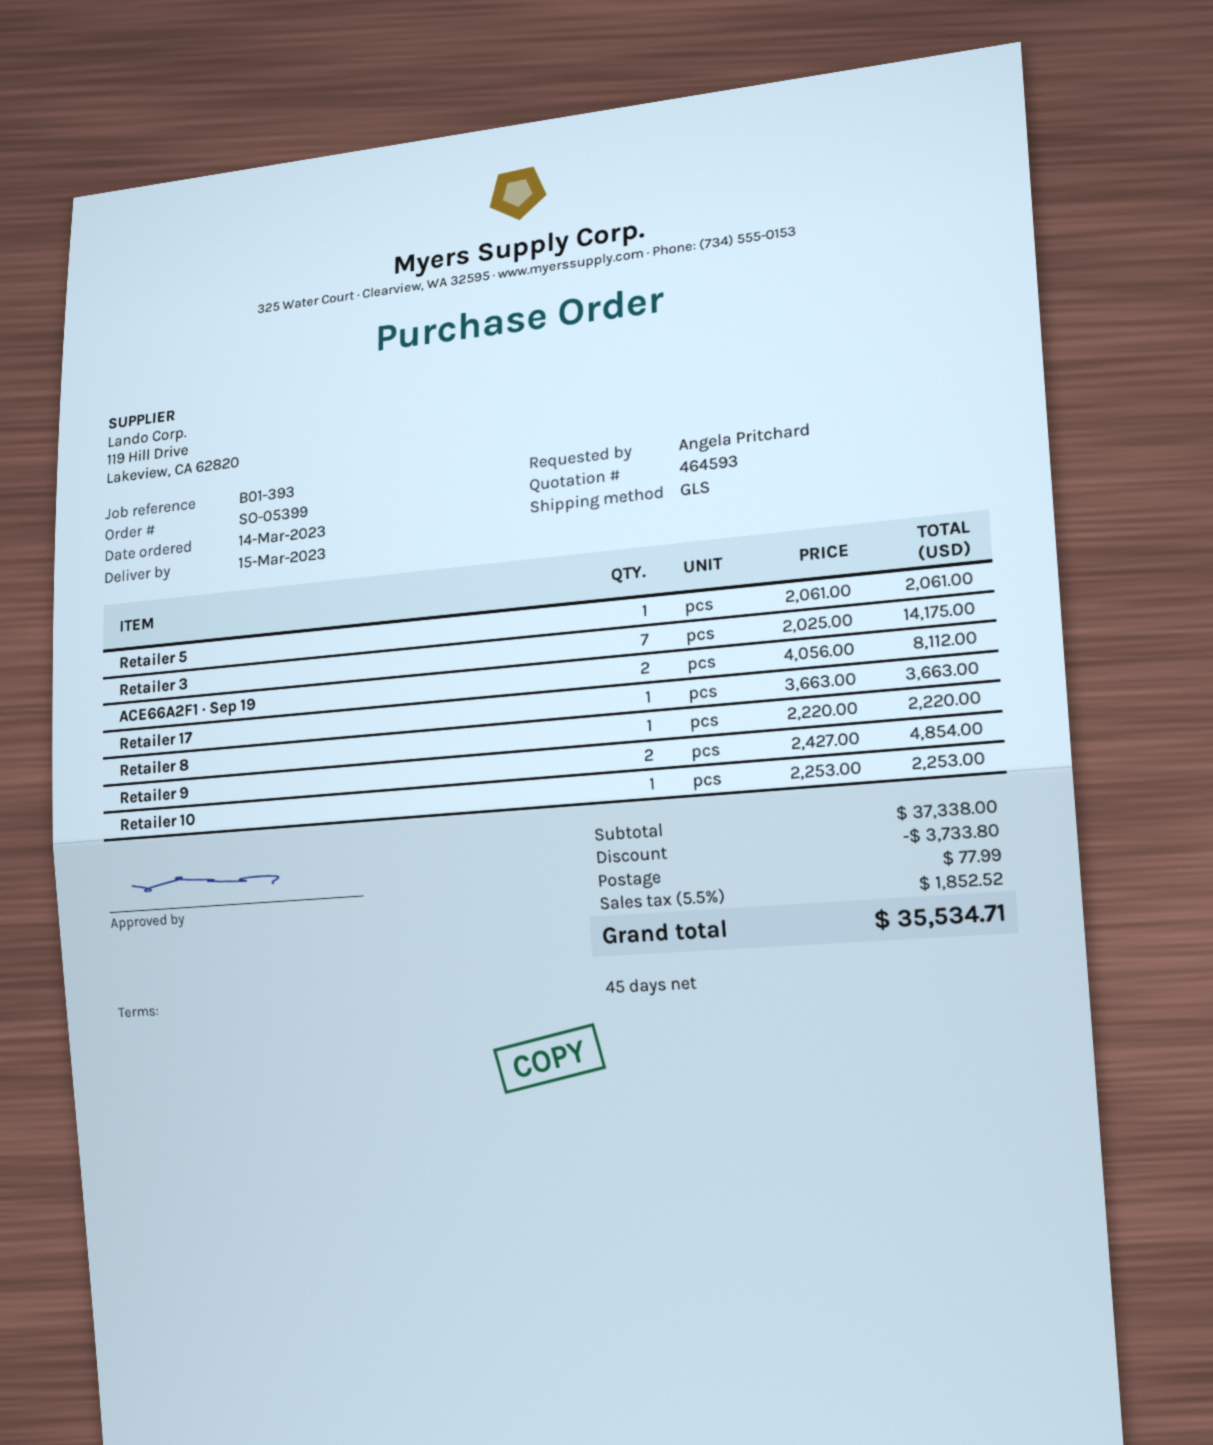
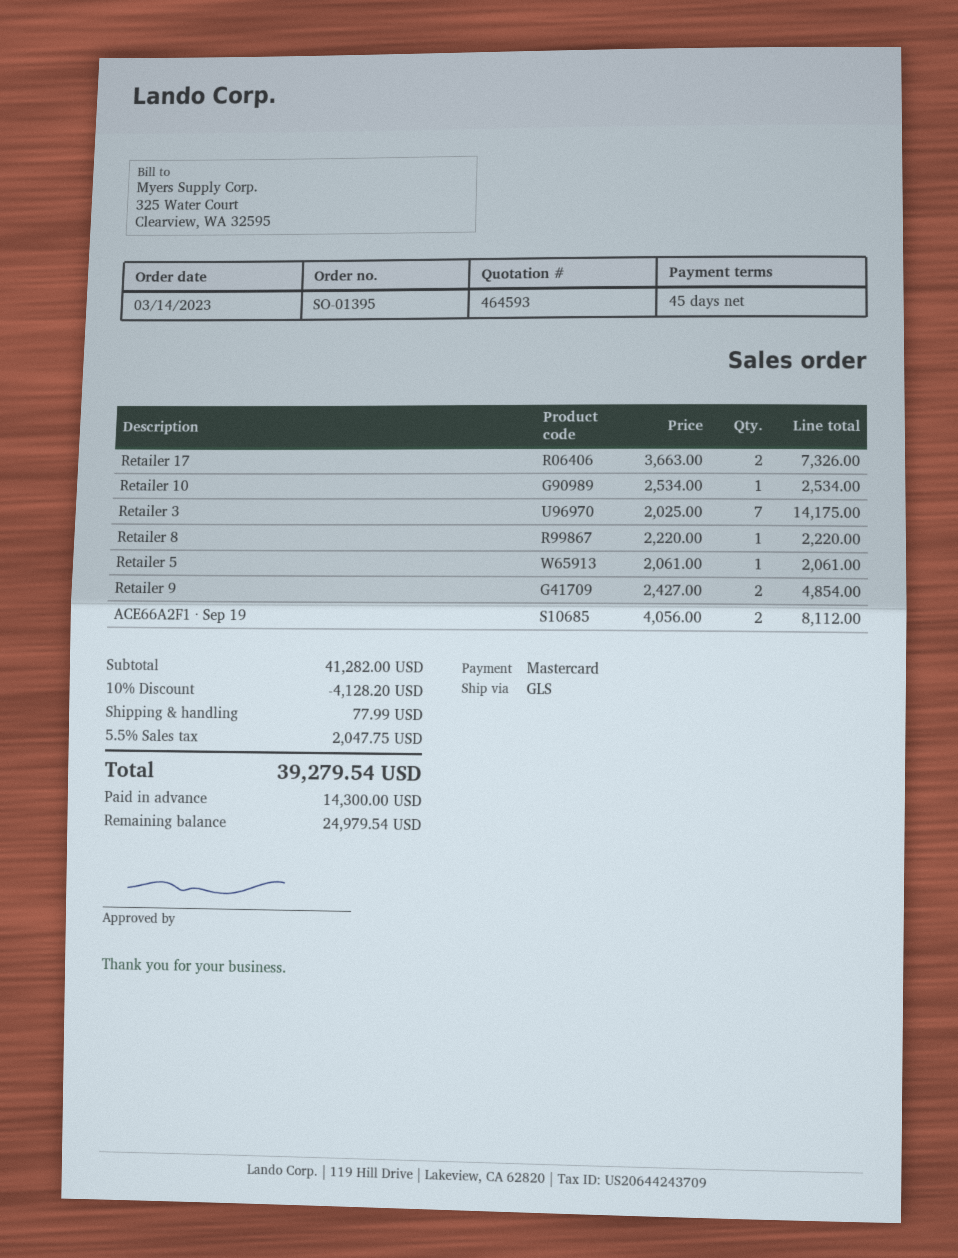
order number: SO-05399 -> SO-01395
Retailer 17: 1 x 3663.00 = 3663.00 -> 2 x 3663.00 = 7326.00
Retailer 10: 1 x 2253.00 = 2253.00 -> 1 x 2534.00 = 2534.00
subtotal: 37338.00 -> 41282.00
discount: 3733.80 -> 4128.20
tax: 5.5% = 1852.52 -> 5.5% = 2047.75
total: 35534.71 -> 39279.54

